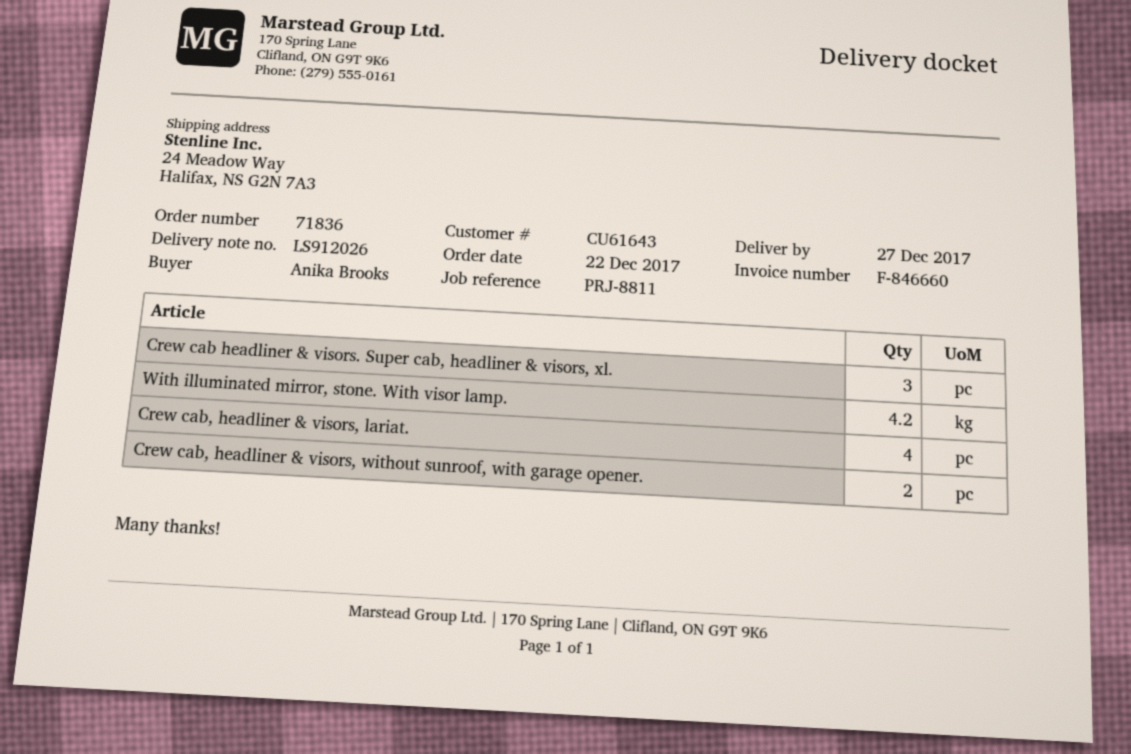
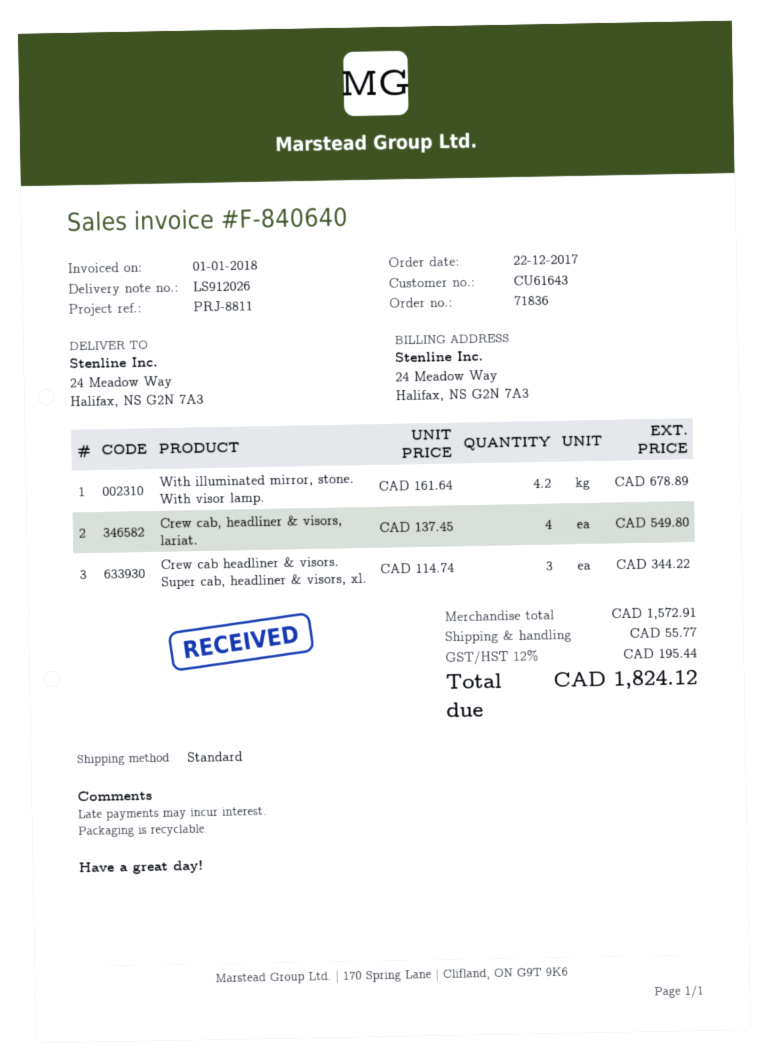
invoice number: F-846660 -> F-840640
Crew cab, headliner & visors, without sunroof, with garage opener.: 2 -> none

